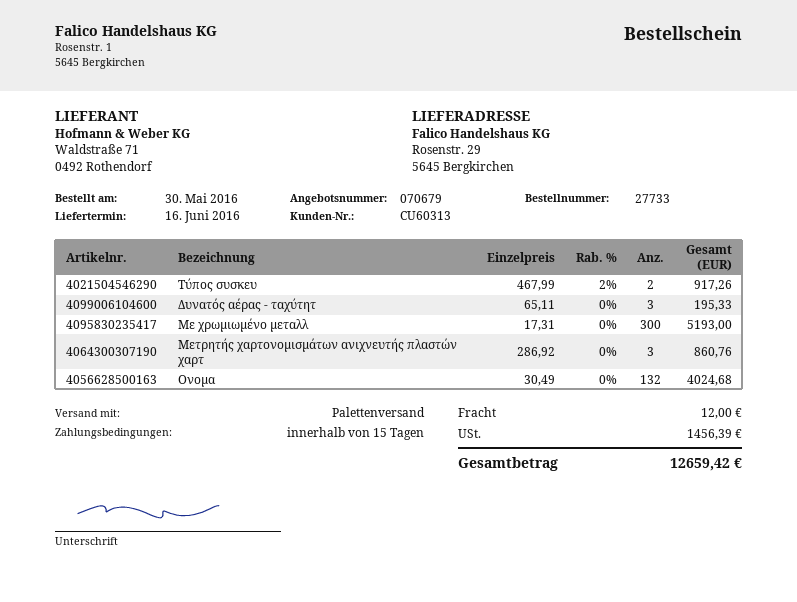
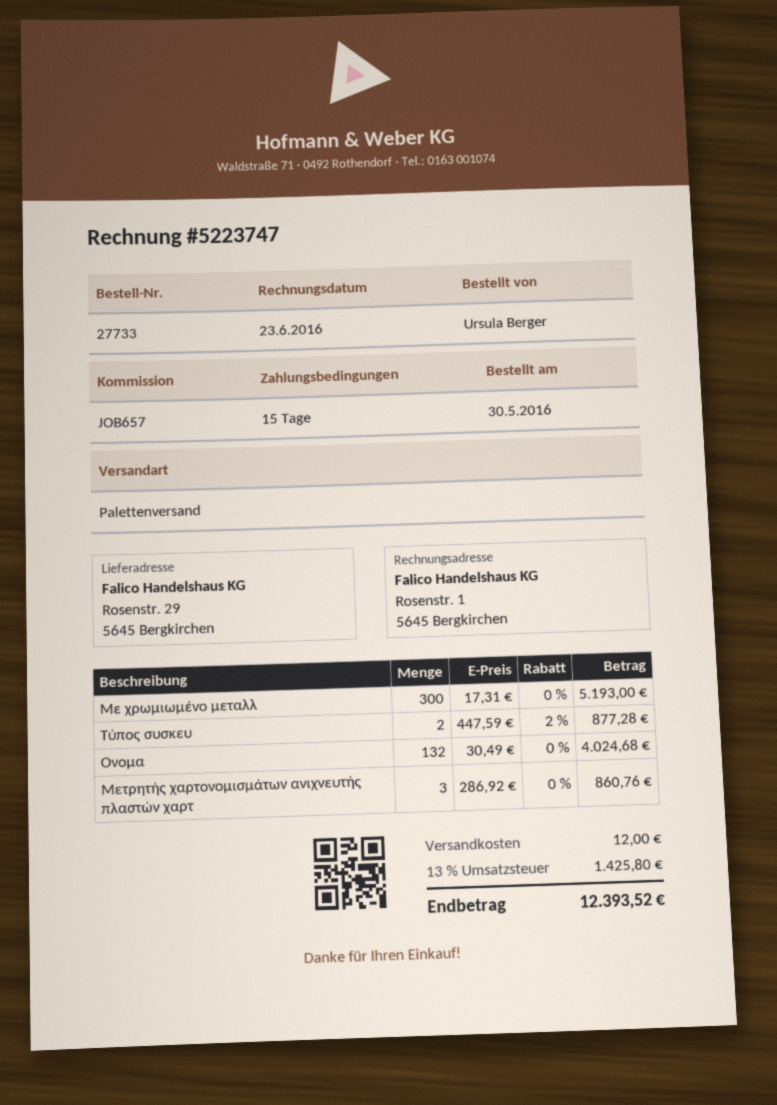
Τύπος συσκευ: 2 x 467.99 - 2% = 917.26 -> 2 x 447.59 - 2% = 877.28
Δυνατός αέρας - ταχύτητ: 3 x 65.11 = 195.33 -> none
tax: 1456.39 -> 1425.80
total: 12659.42 -> 12393.52

